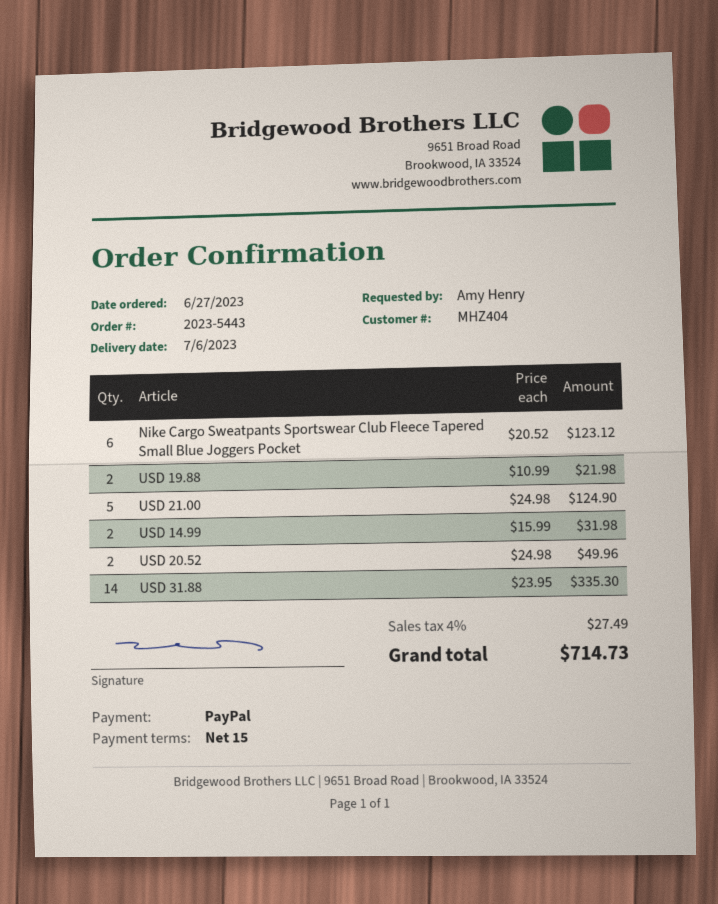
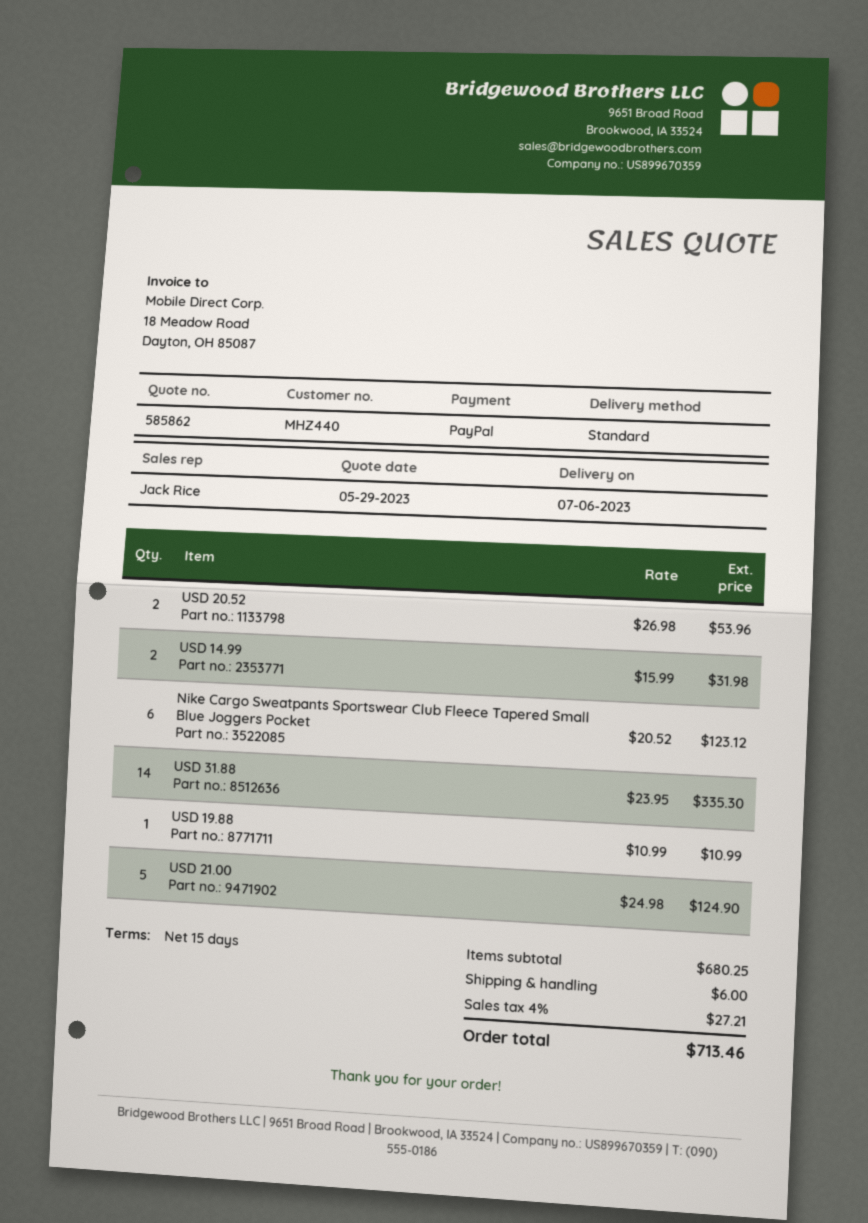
customer number: MHZ404 -> MHZ440
USD 19.88: 2 x 10.99 = 21.98 -> 1 x 10.99 = 10.99
USD 20.52: 2 x 24.98 = 49.96 -> 2 x 26.98 = 53.96
shipping: none -> 6.00
tax: 4% = 27.49 -> 4% = 27.21
total: 714.73 -> 713.46

